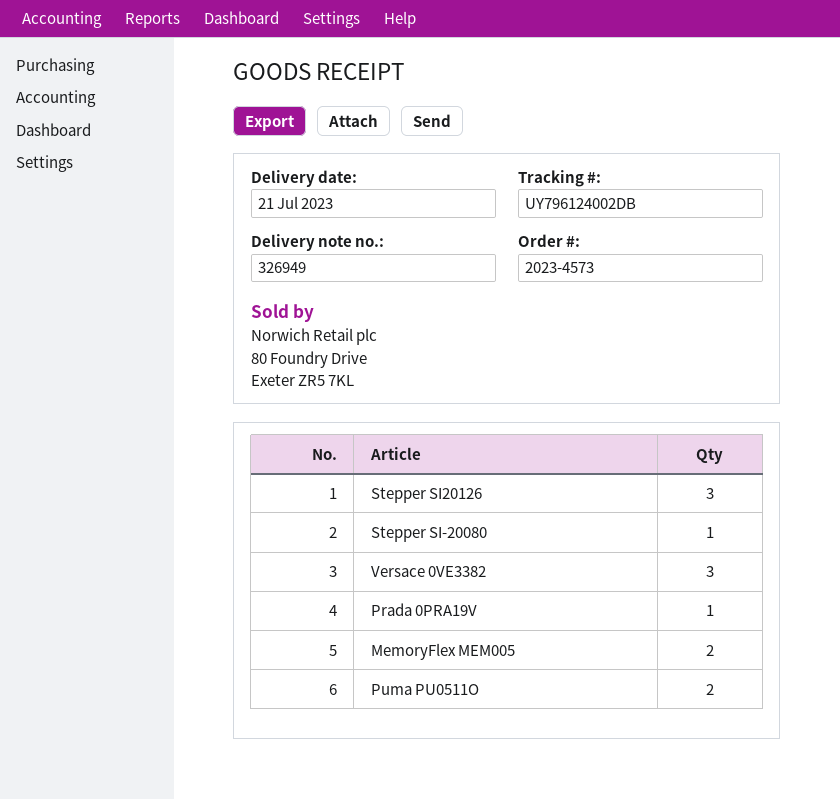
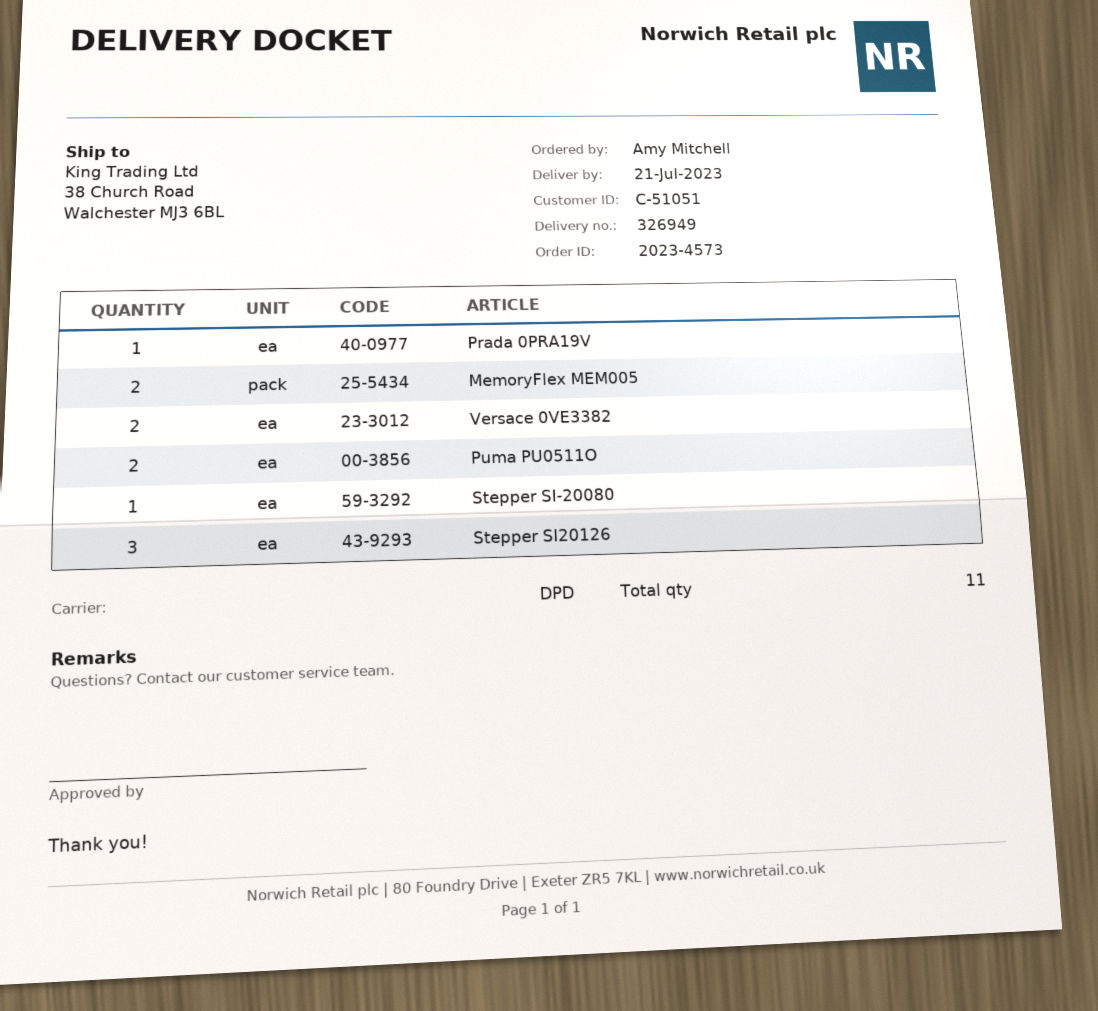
Versace 0VE3382: 3 -> 2

